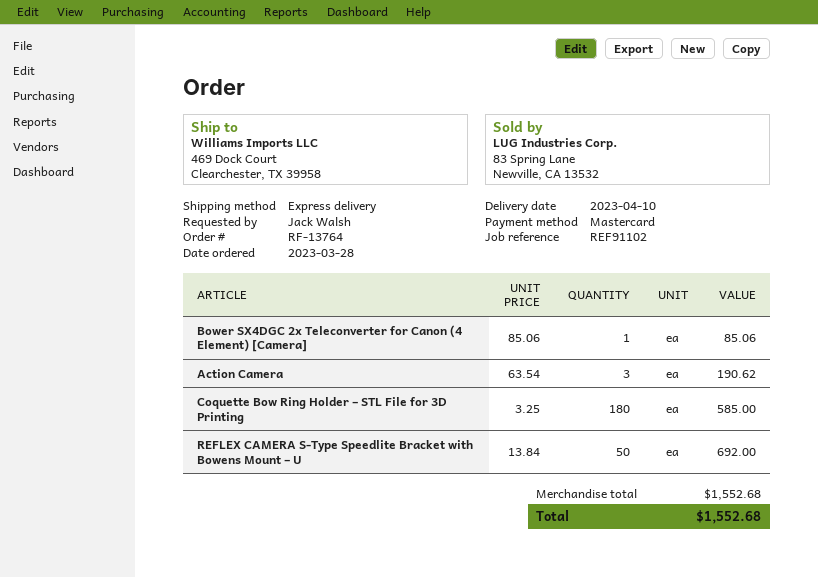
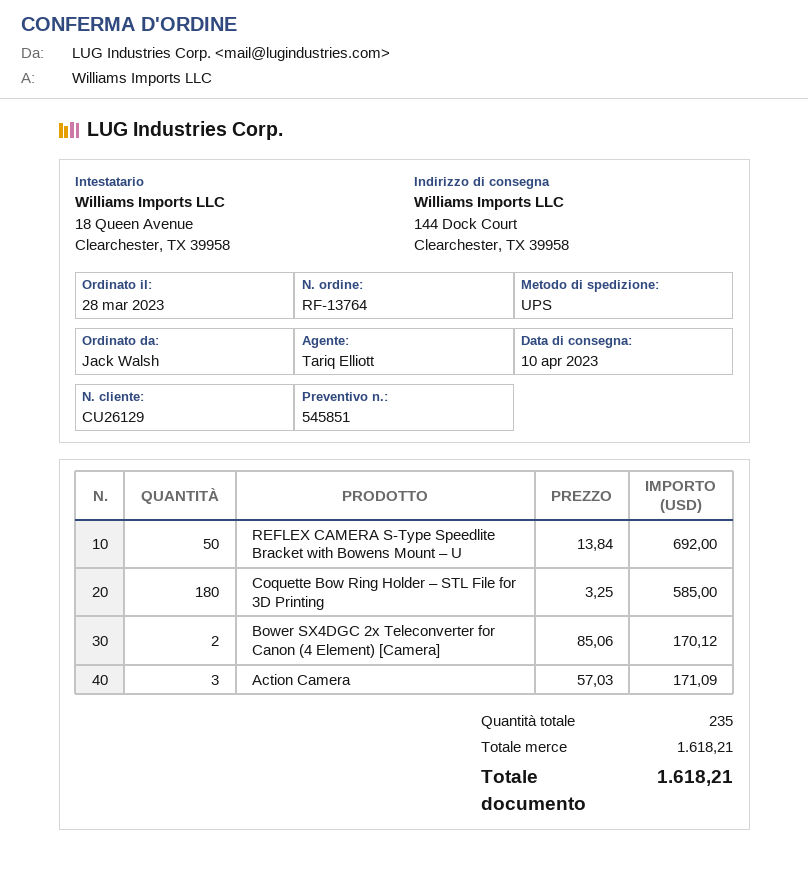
shipping method: express -> UPS
ship to: 469 Dock Court, Clearchester, TX 39958 -> 144 Dock Court, Clearchester, TX 39958
Bower SX4DGC 2x Teleconverter for Canon (4 Element) [Camera]: 1 x 85.06 = 85.06 -> 2 x 85.06 = 170.12
Action Camera: 3 x 63.54 = 190.62 -> 3 x 57.03 = 171.09
subtotal: 1552.68 -> 1618.21
total: 1552.68 -> 1618.21

